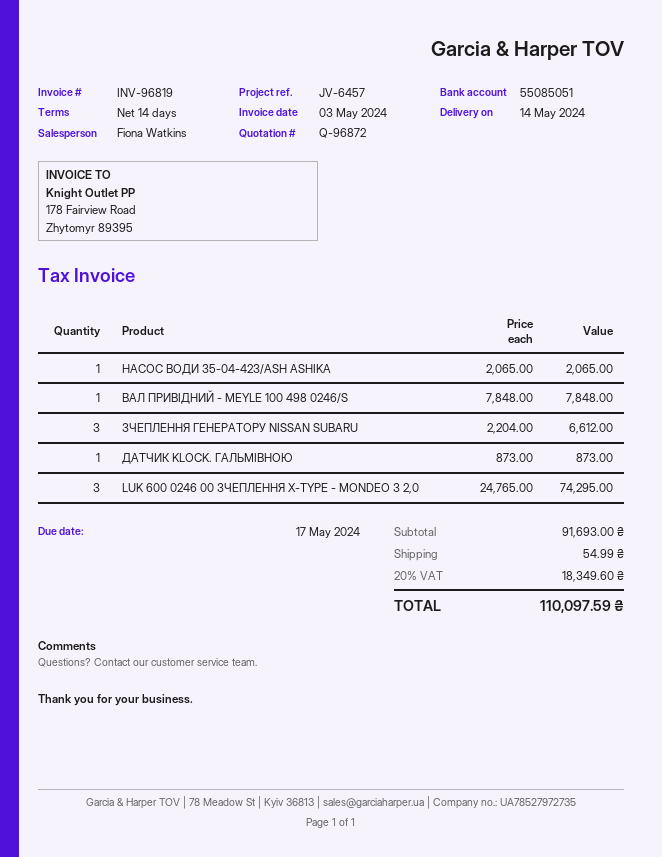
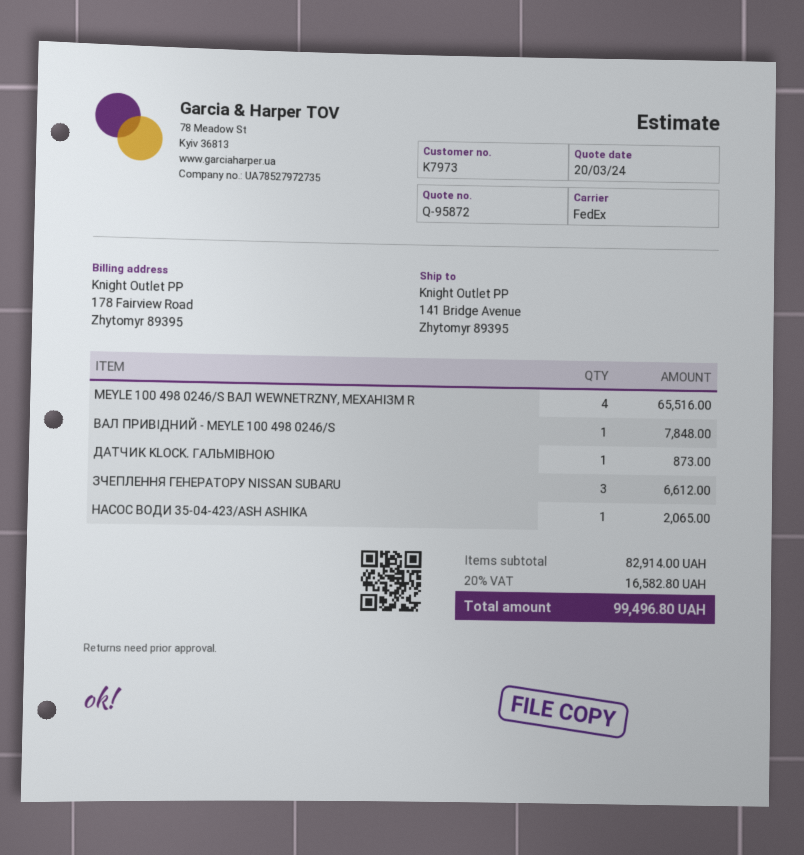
quote number: Q-96872 -> Q-95872
LUK 600 0246 00 ЗЧЕПЛЕННЯ X-TYPE - MONDEO 3 2,0: 3 for 74295.00 -> none
MEYLE 100 498 0246/S ВАЛ WEWNETRZNY, МЕХАНІЗМ R: none -> 4 for 65516.00
subtotal: 91693.00 -> 82914.00
shipping: 54.99 -> none
tax: 20% = 18349.60 -> 20% = 16582.80
total: 110097.59 -> 99496.80

